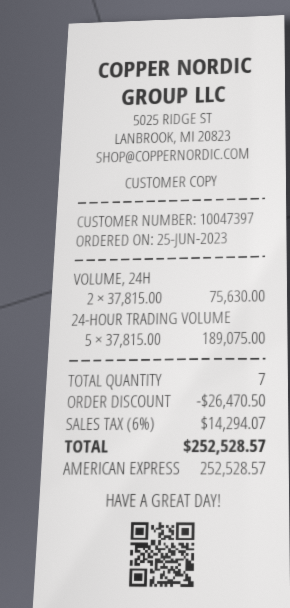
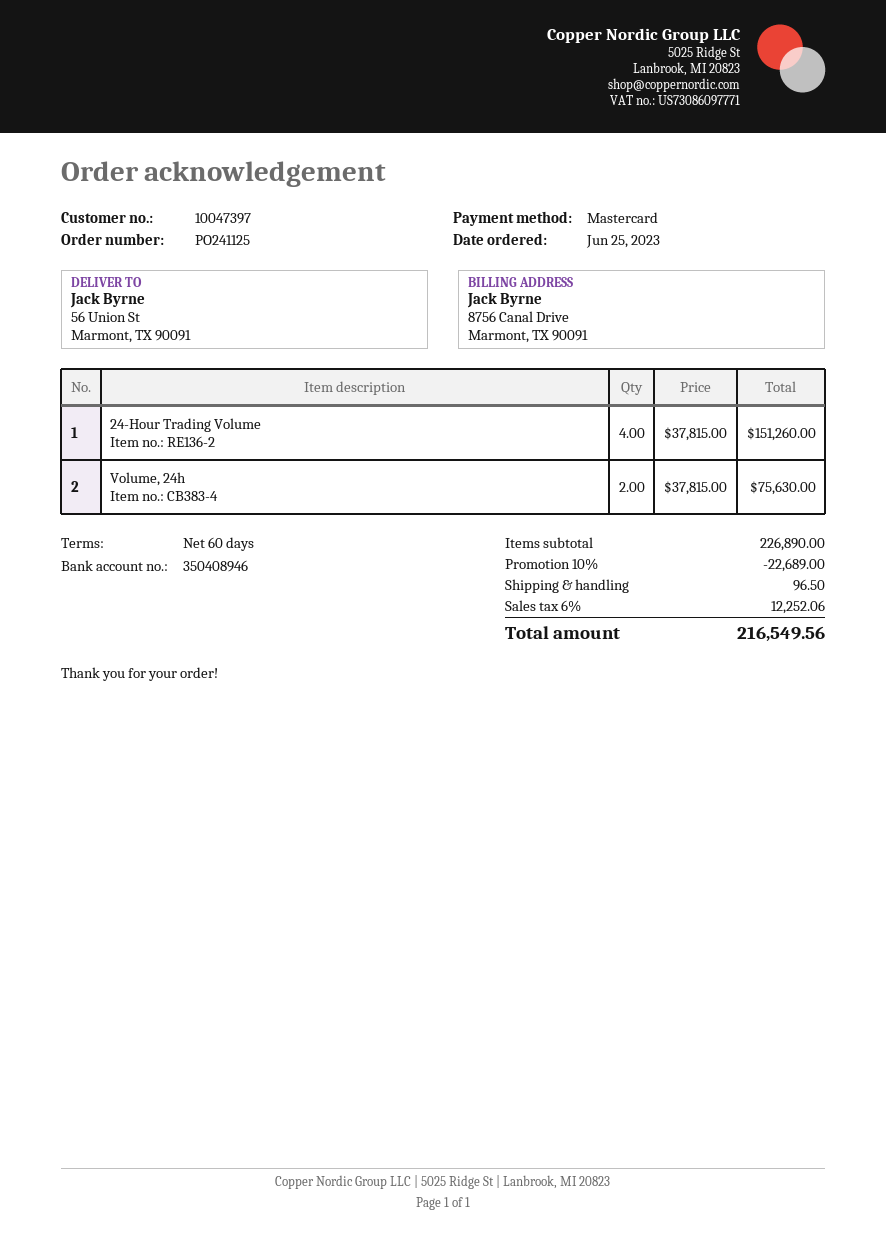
payment method: American Express -> Mastercard
24-HOUR TRADING VOLUME: 5 x 37815.00 = 189075.00 -> 4 x 37815.00 = 151260.00
discount: 26470.50 -> 22689.00
shipping: none -> 96.50
tax: 6% = 14294.07 -> 6% = 12252.06
total: 252528.57 -> 216549.56

